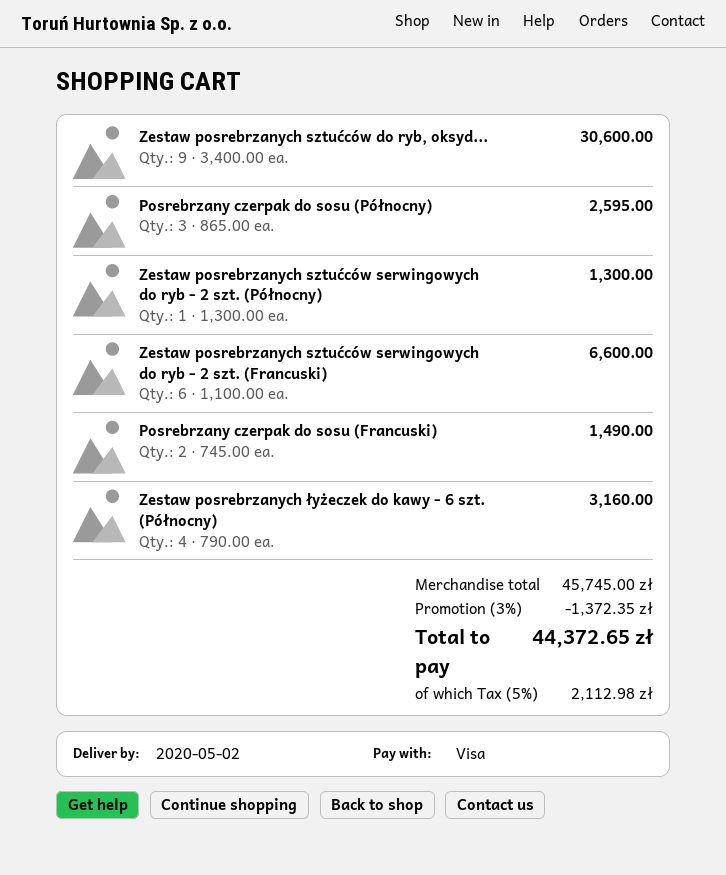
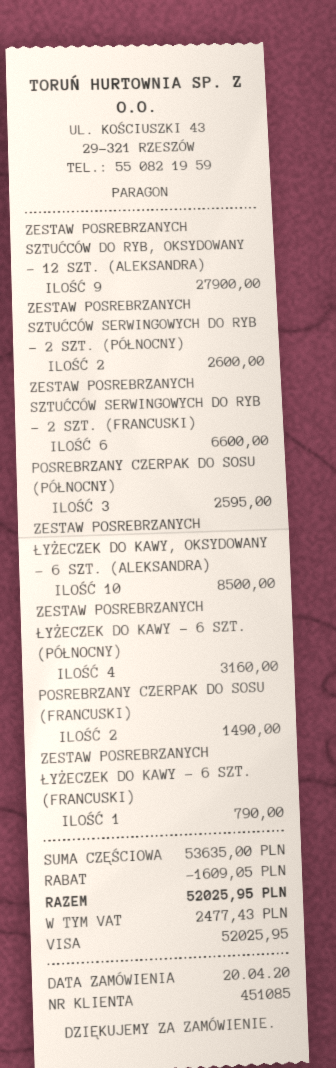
Zestaw posrebrzanych sztućców do ryb, oksyd...: 9 for 30600.00 -> 9 for 27900.00
Zestaw posrebrzanych sztućców serwingowych do ryb - 2 szt. (Północny): 1 for 1300.00 -> 2 for 2600.00
ZESTAW POSREBRZANYCH ŁYŻECZEK DO KAWY, OKSYDOWANY - 6 SZT. (ALEKSANDRA): none -> 10 for 8500.00
ZESTAW POSREBRZANYCH ŁYŻECZEK DO KAWY - 6 SZT. (FRANCUSKI): none -> 1 for 790.00
subtotal: 45745.00 -> 53635.00
discount: 1372.35 -> 1609.05
tax: 2112.98 -> 2477.43
total: 44372.65 -> 52025.95

